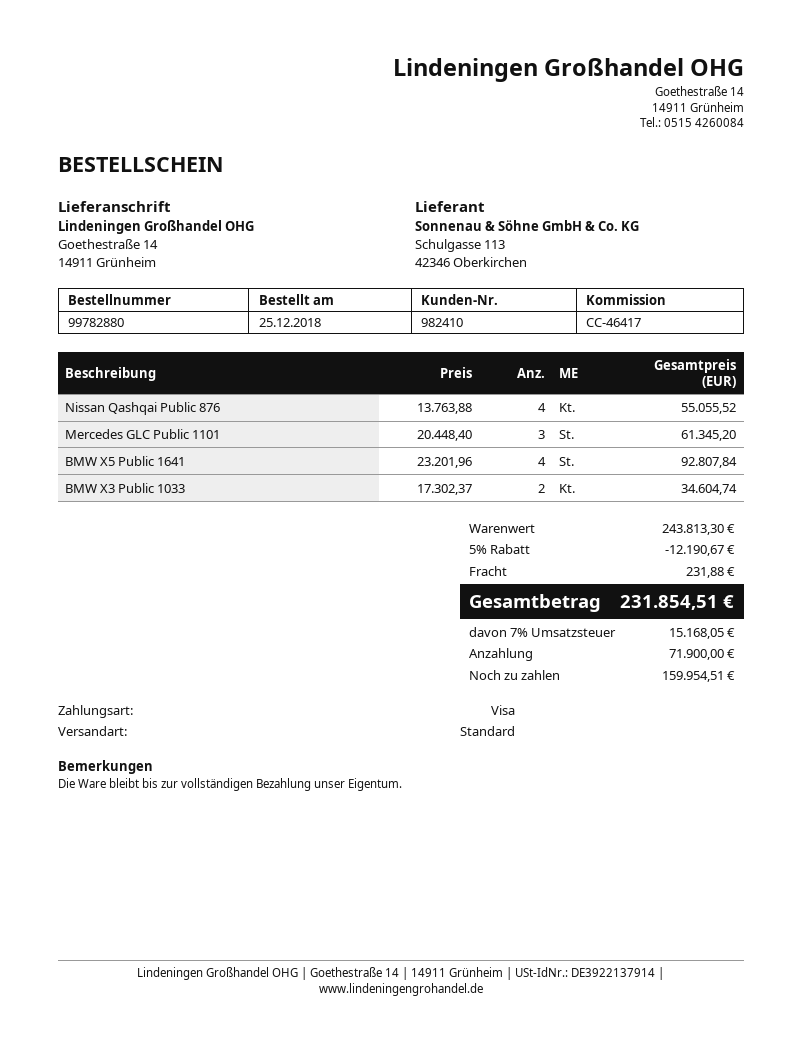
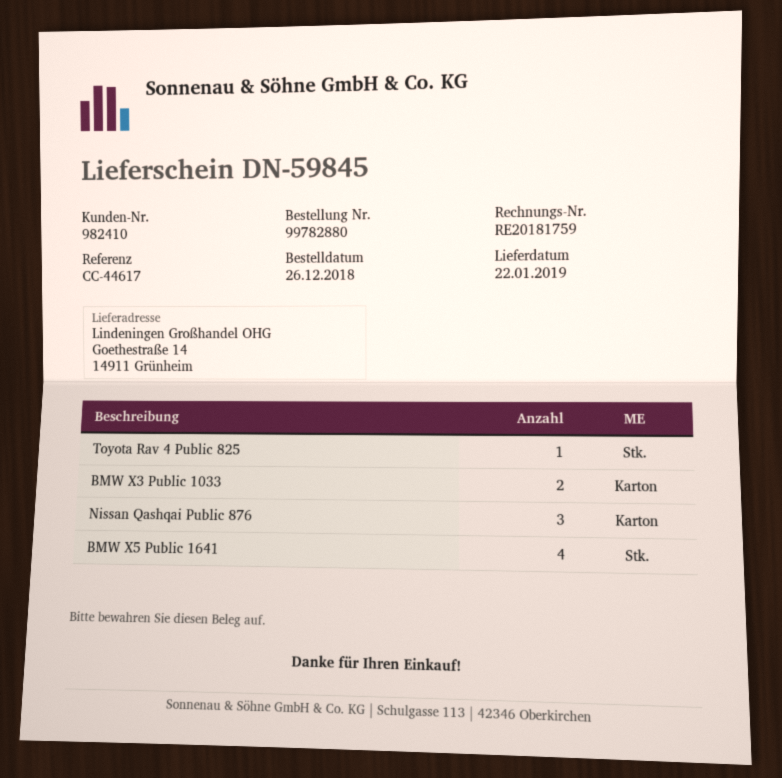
order date: 2018-12-25 -> 2018-12-26
reference: CC-46417 -> CC-44617
Nissan Qashqai Public 876: 4 -> 3
Mercedes GLC Public 1101: 3 -> none
Toyota Rav 4 Public 825: none -> 1

